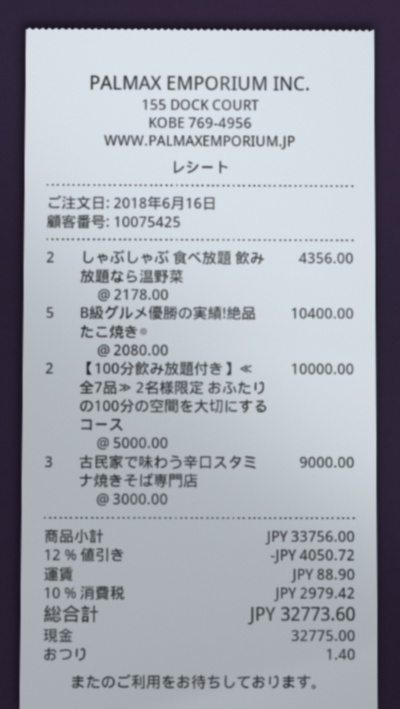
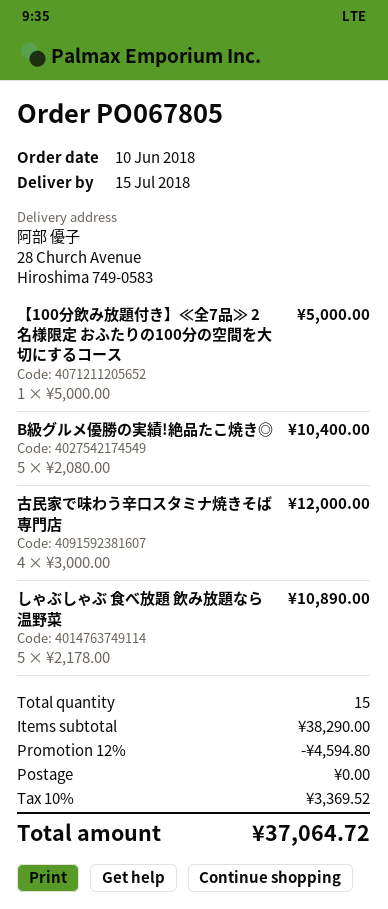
order date: 2018-06-16 -> 2018-06-10
しゃぶしゃぶ 食べ放題 飲み放題なら温野菜: 2 x 2178.00 = 4356.00 -> 5 x 2178.00 = 10890.00
【100分飲み放題付き】≪全7品≫ 2名様限定 おふたりの100分の空間を大切にするコース: 2 x 5000.00 = 10000.00 -> 1 x 5000.00 = 5000.00
古民家で味わう辛口スタミナ焼きそば専門店: 3 x 3000.00 = 9000.00 -> 4 x 3000.00 = 12000.00
subtotal: 33756.00 -> 38290.00
discount: 12% = 4050.72 -> 12% = 4594.80
shipping: 88.90 -> 0.00
tax: 10% = 2979.42 -> 10% = 3369.52
total: 32773.60 -> 37064.72

